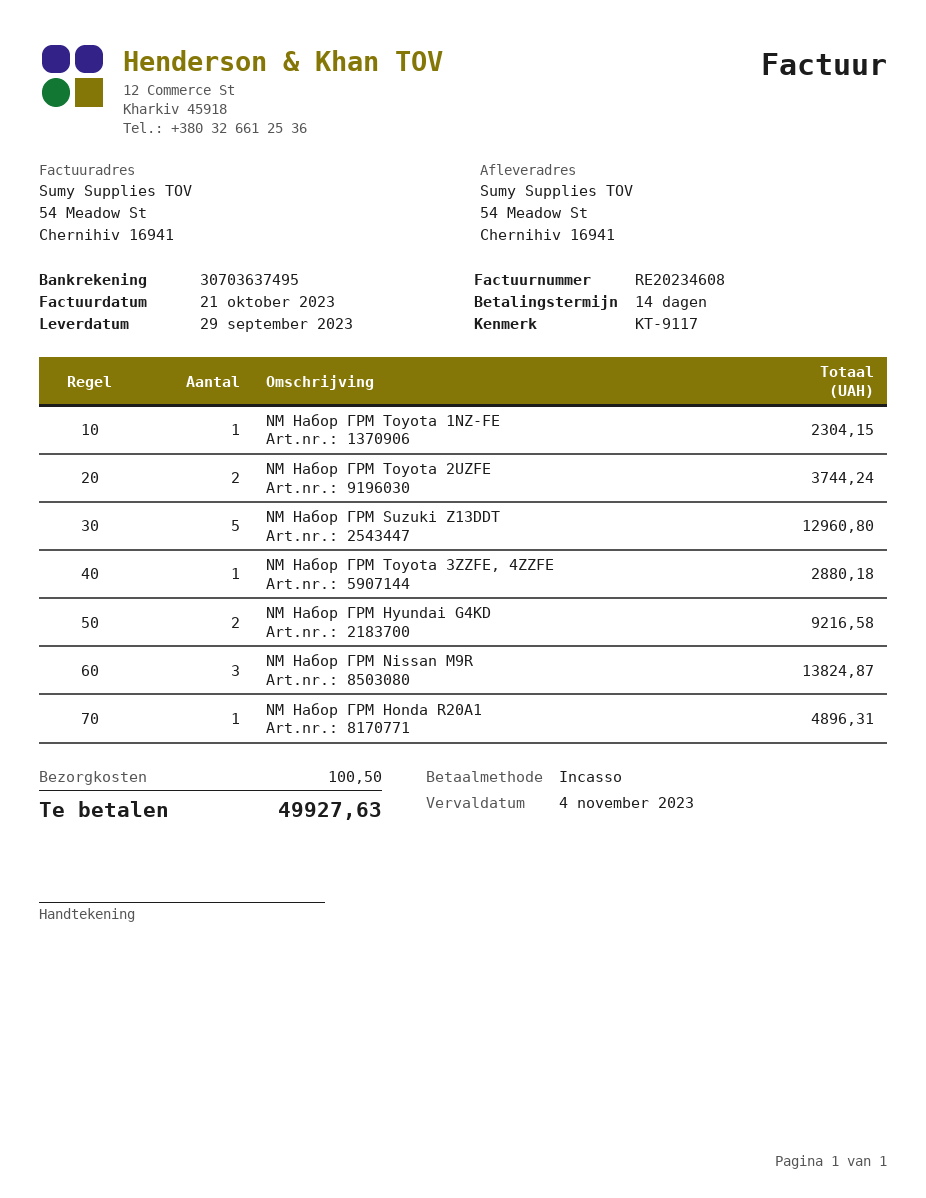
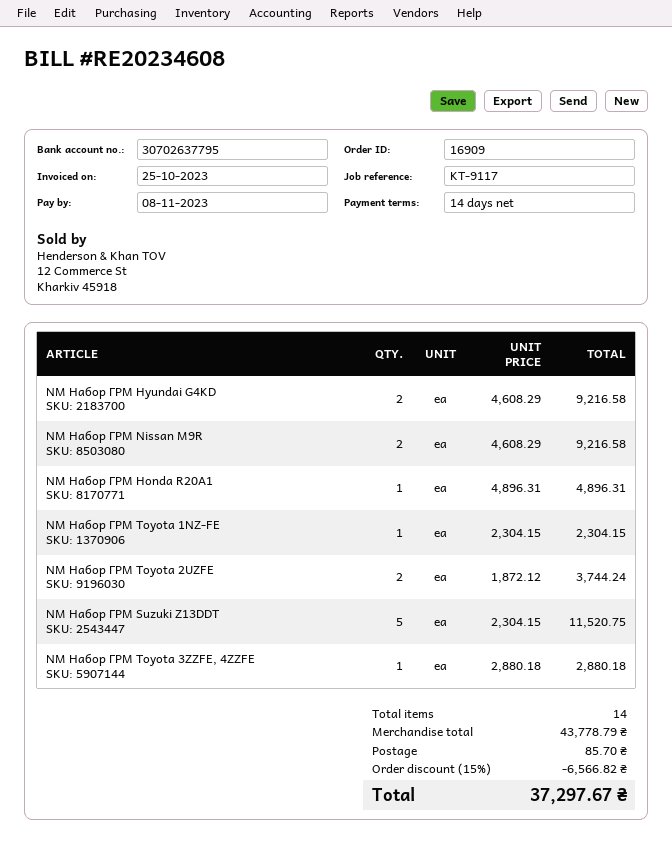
invoice date: 2023-10-21 -> 2023-10-25
due date: 2023-11-04 -> 2023-11-08
bank account: 30703637495 -> 30702637795
NM Набор ГРМ Suzuki Z13DDT: 5 for 12960.80 -> 5 for 11520.75
NM Набор ГРМ Nissan M9R: 3 for 13824.87 -> 2 for 9216.58
discount: none -> 15% = 6566.82
shipping: 100.50 -> 85.70
total: 49927.63 -> 37297.67

